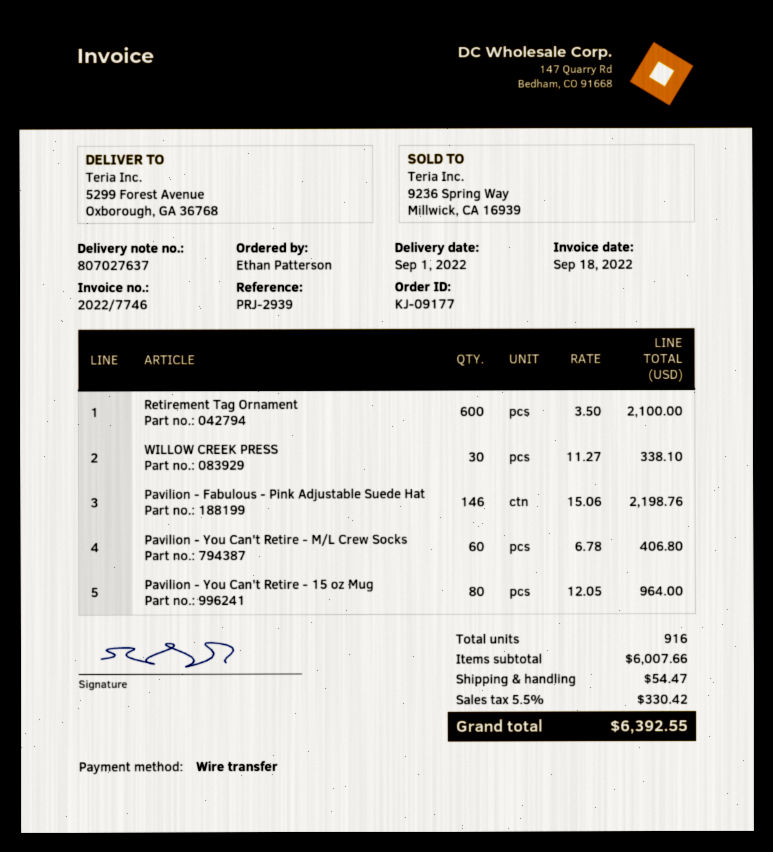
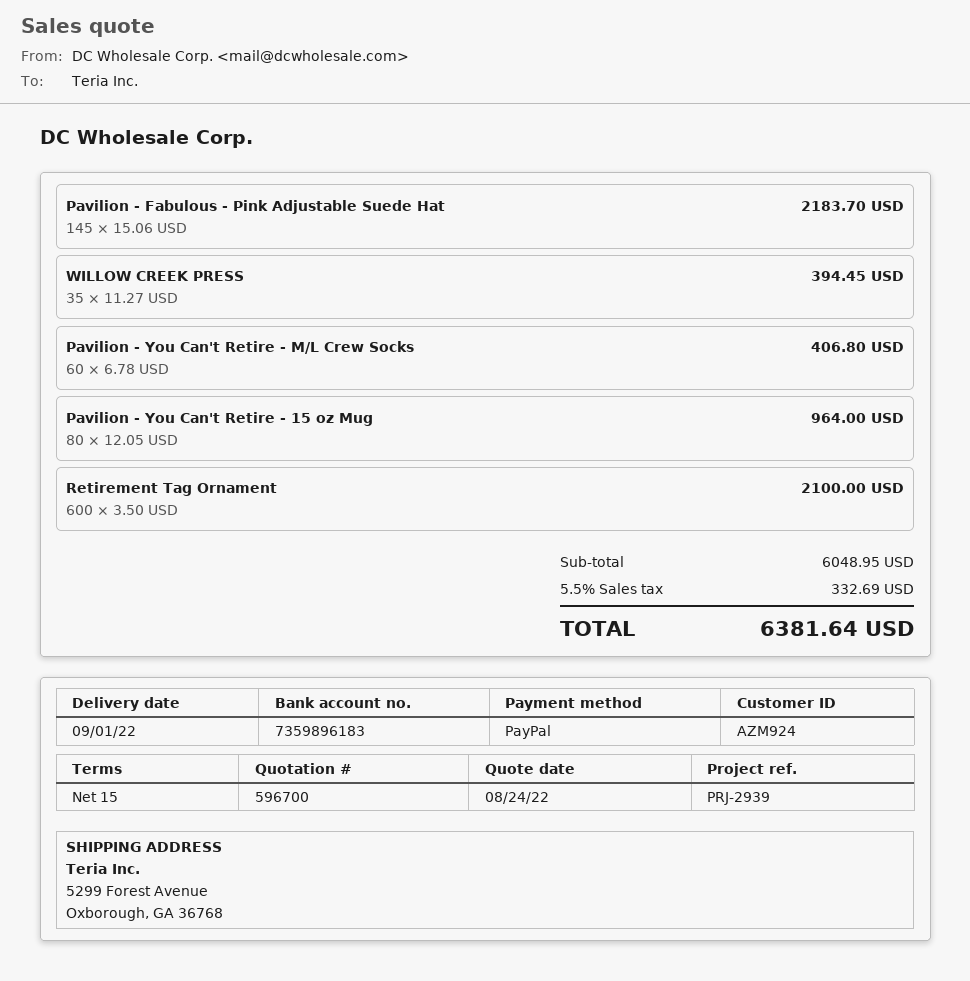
payment method: bank transfer -> PayPal
WILLOW CREEK PRESS: 30 x 11.27 = 338.10 -> 35 x 11.27 = 394.45
Pavilion - Fabulous - Pink Adjustable Suede Hat: 146 x 15.06 = 2198.76 -> 145 x 15.06 = 2183.70
subtotal: 6007.66 -> 6048.95
shipping: 54.47 -> none
tax: 5.5% = 330.42 -> 5.5% = 332.69
total: 6392.55 -> 6381.64

